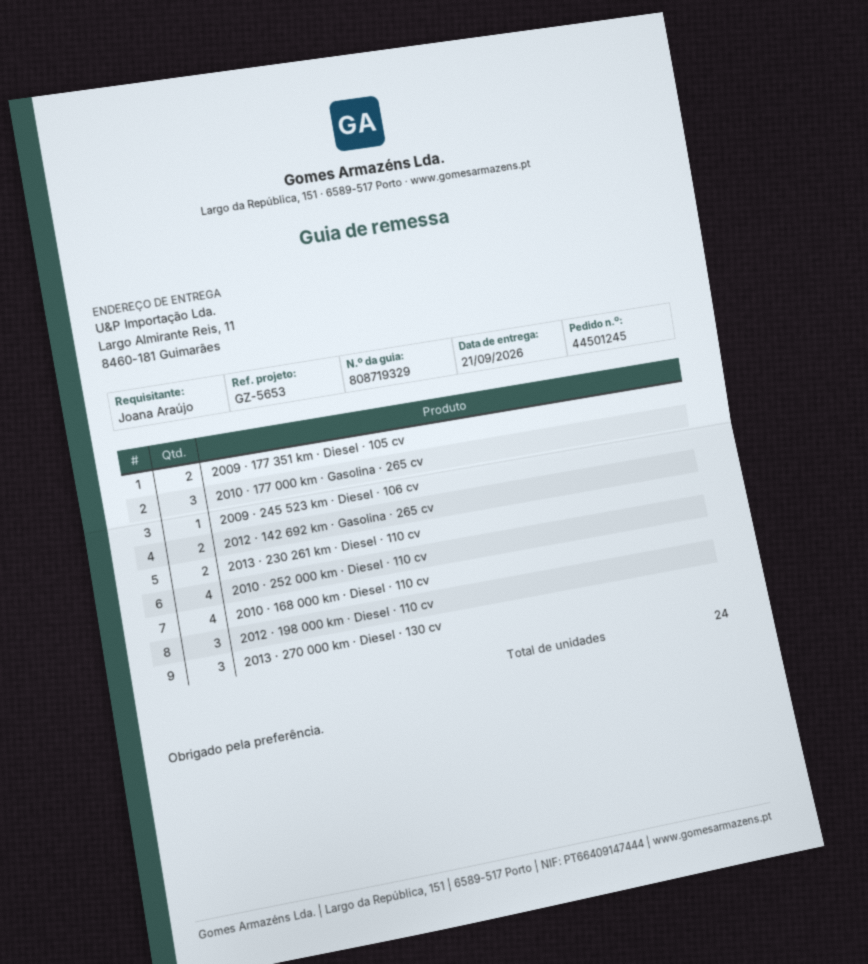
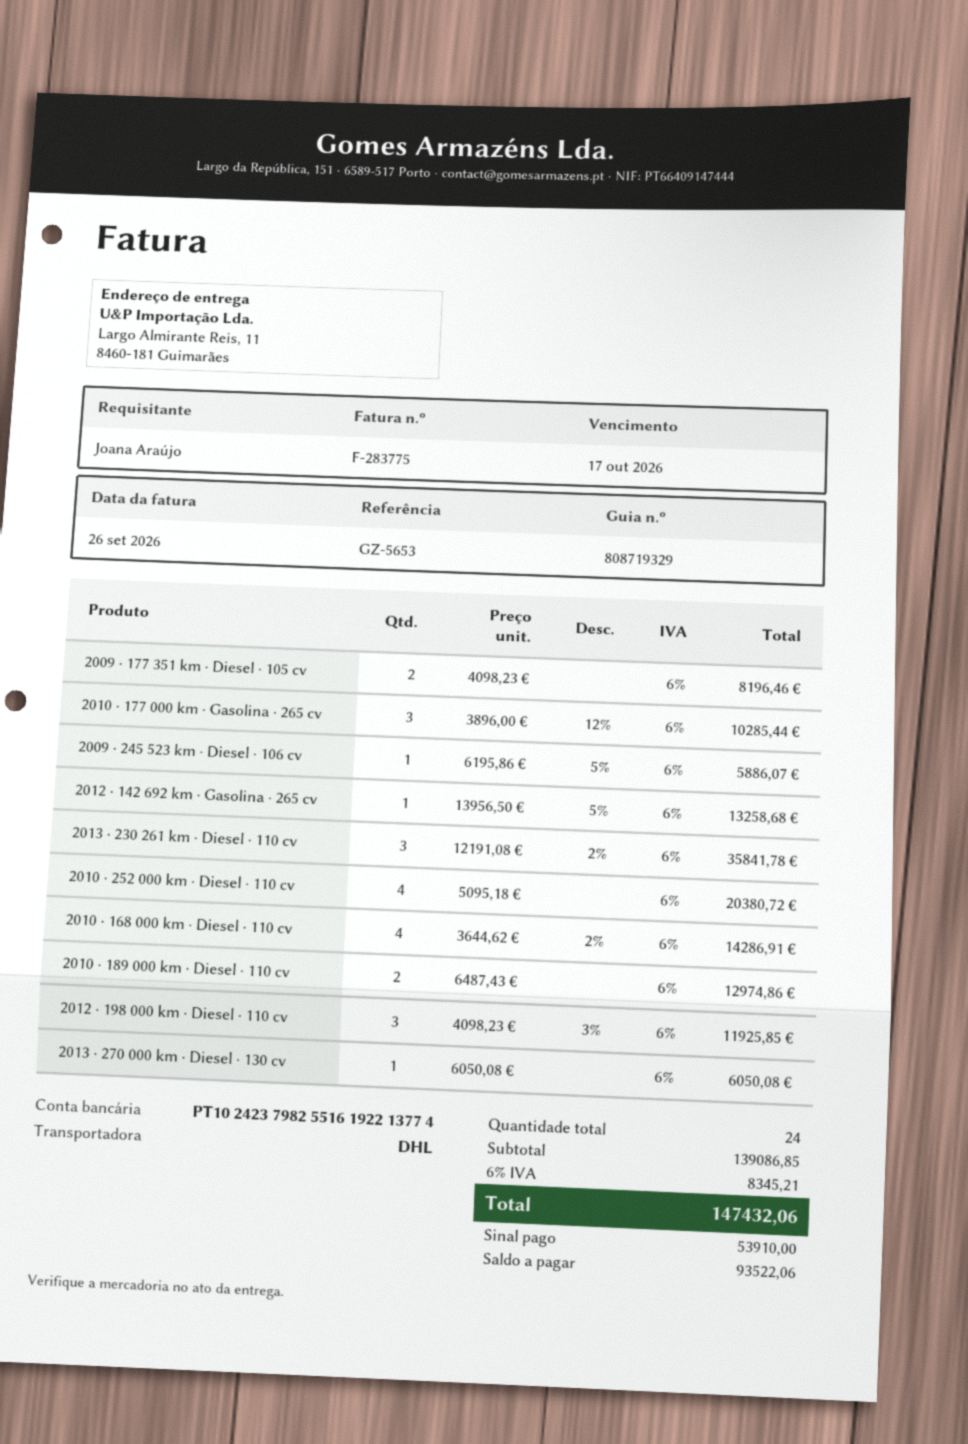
2012 · 142 692 km · Gasolina · 265 cv: 2 -> 1
2013 · 230 261 km · Diesel · 110 cv: 2 -> 3
2013 · 270 000 km · Diesel · 130 cv: 3 -> 1
2010 · 189 000 km · Diesel · 110 cv: none -> 2

